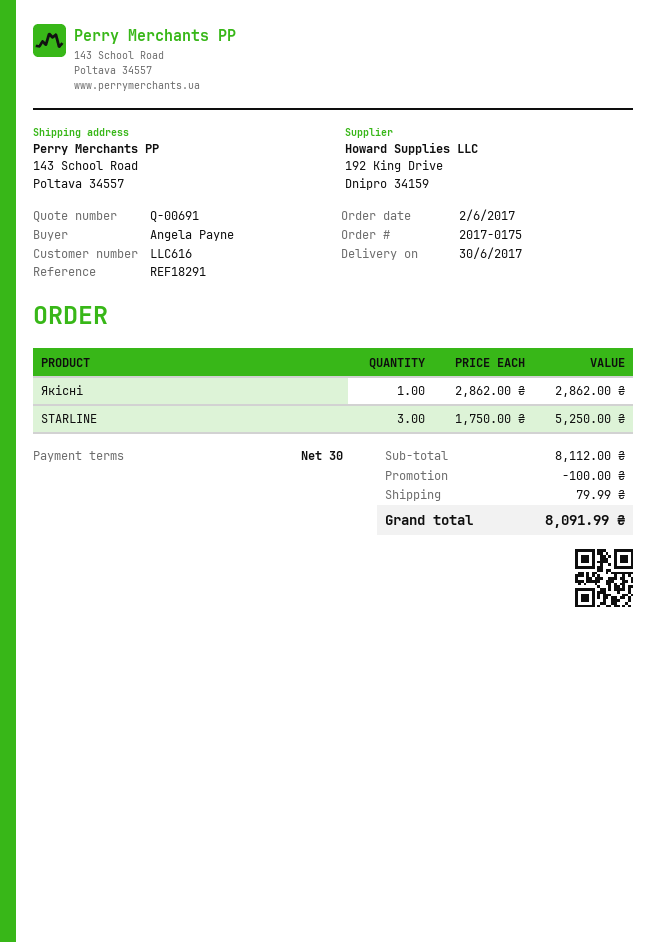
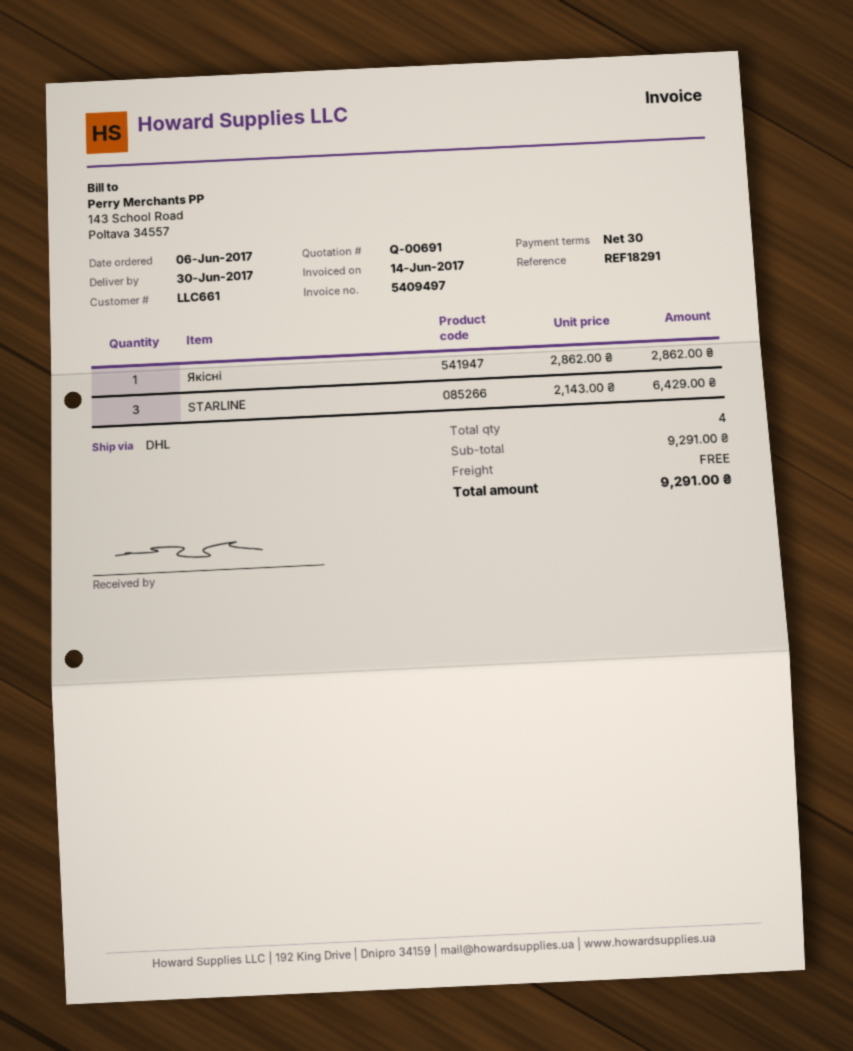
order date: 2017-06-02 -> 2017-06-06
customer number: LLC616 -> LLC661
STARLINE: 3 x 1750.00 = 5250.00 -> 3 x 2143.00 = 6429.00
subtotal: 8112.00 -> 9291.00
discount: 100.00 -> none
shipping: 79.99 -> 0.00
total: 8091.99 -> 9291.00

